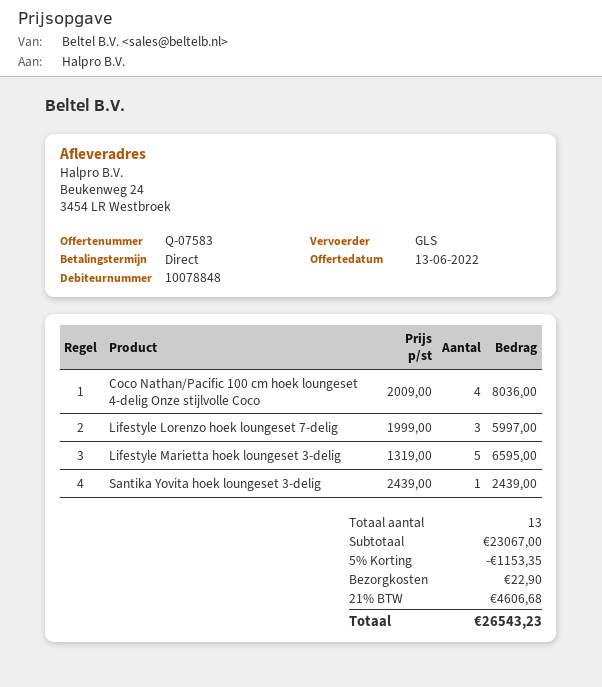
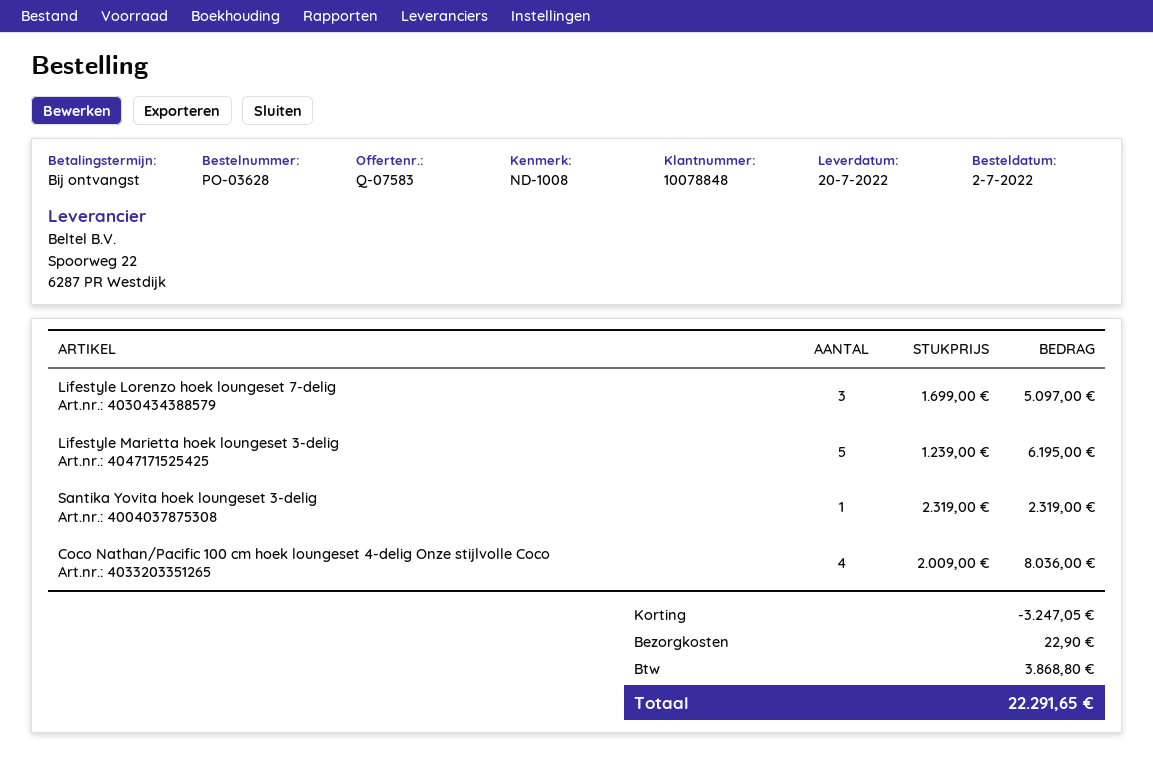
Lifestyle Lorenzo hoek loungeset 7-delig: 3 x 1999.00 = 5997.00 -> 3 x 1699.00 = 5097.00
Lifestyle Marietta hoek loungeset 3-delig: 5 x 1319.00 = 6595.00 -> 5 x 1239.00 = 6195.00
Santika Yovita hoek loungeset 3-delig: 1 x 2439.00 = 2439.00 -> 1 x 2319.00 = 2319.00
discount: 1153.35 -> 3247.05
tax: 4606.68 -> 3868.80
total: 26543.23 -> 22291.65

